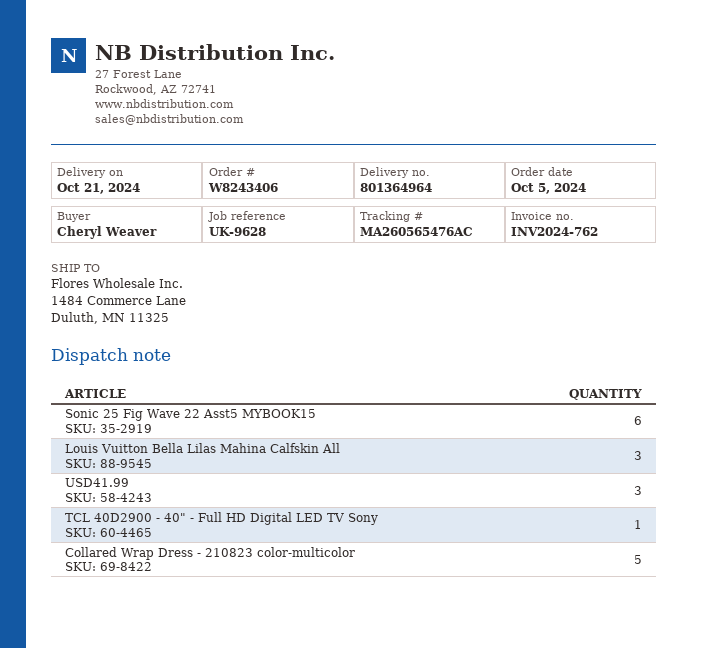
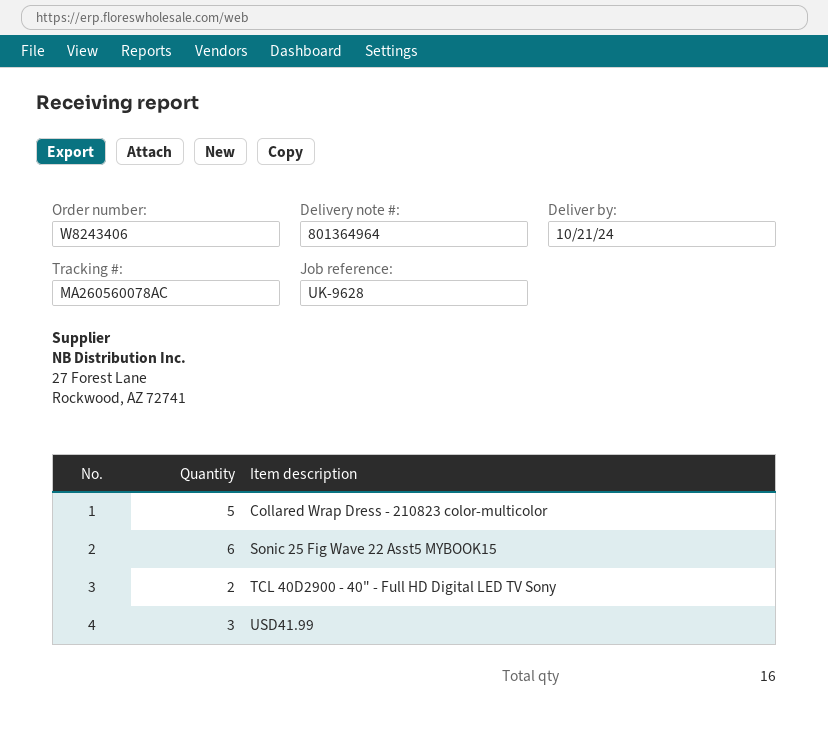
tracking number: MA260565476AC -> MA260560078AC
Louis Vuitton Bella Lilas Mahina Calfskin All: 3 -> none
TCL 40D2900 - 40" - Full HD Digital LED TV Sony: 1 -> 2

